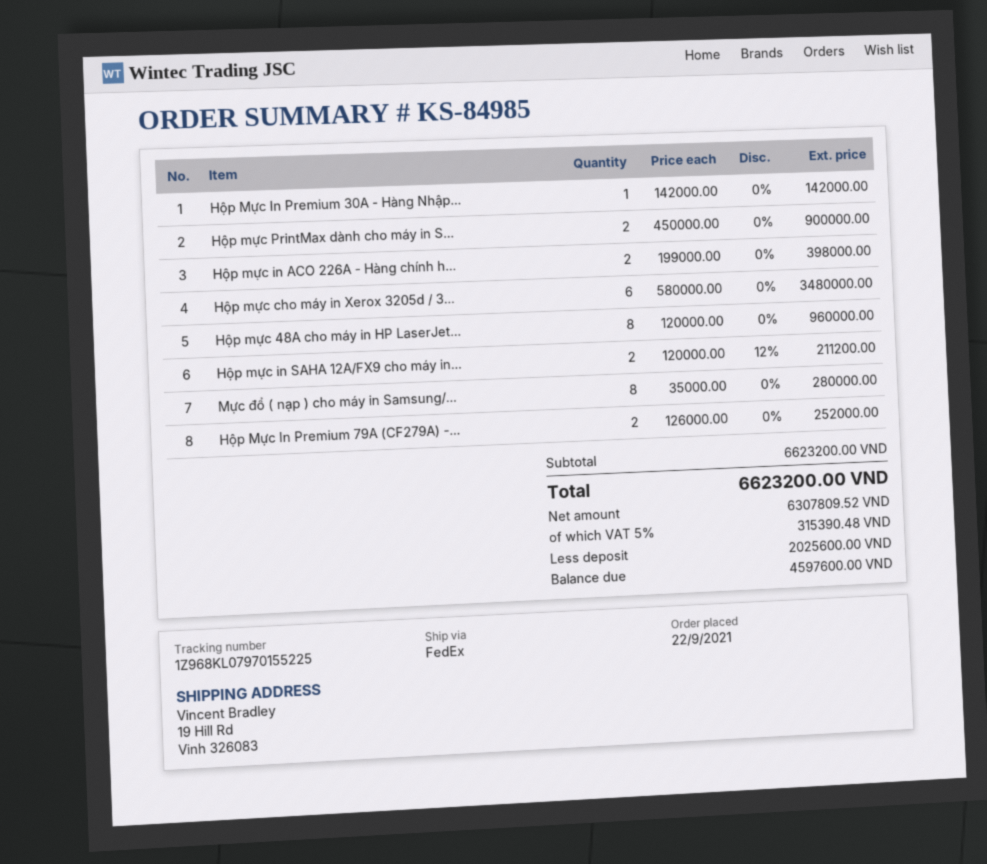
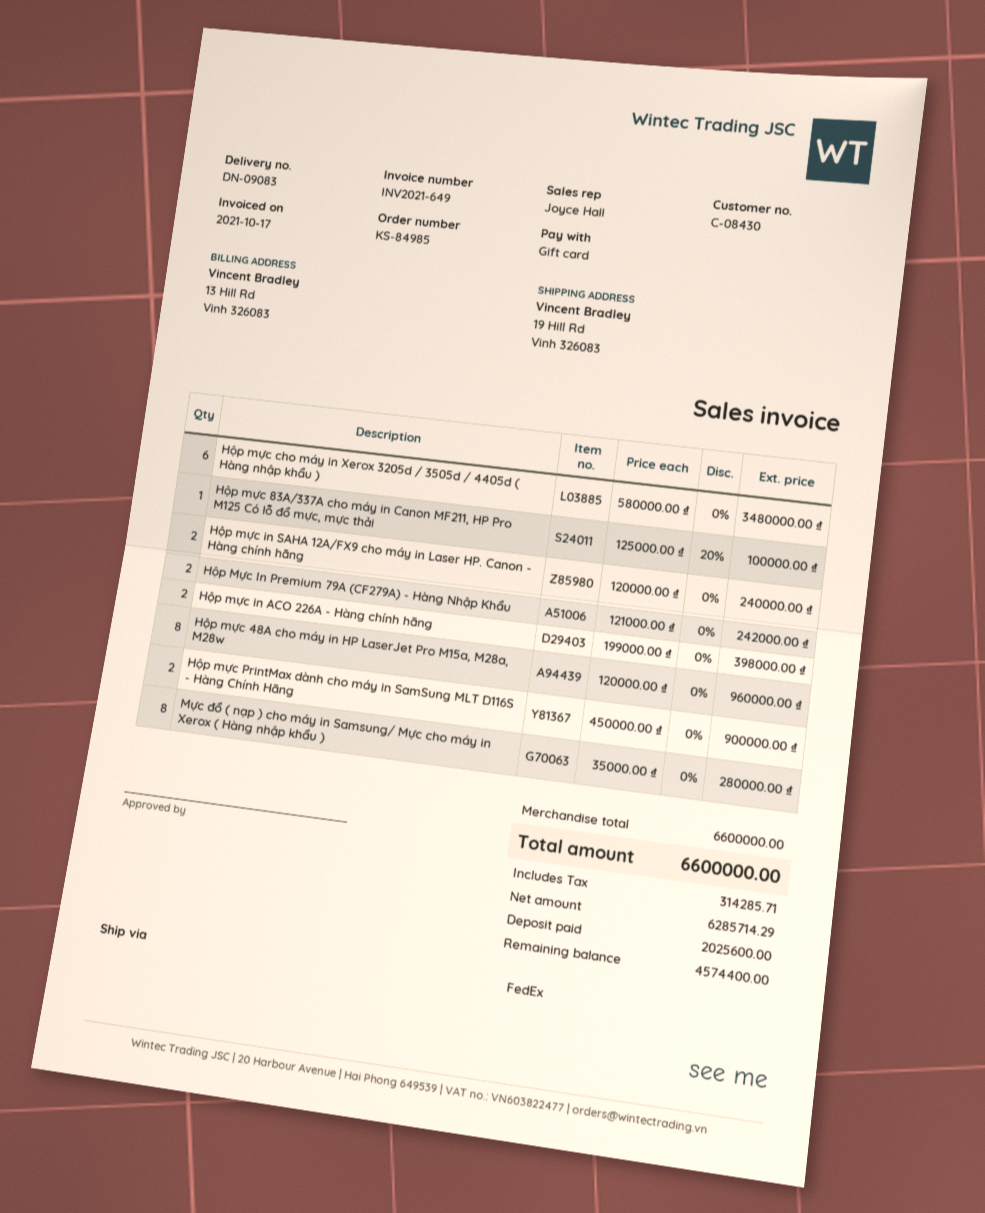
Hộp Mực In Premium 30A - Hàng Nhập...: 1 x 142000.00 = 142000.00 -> none
Hộp mực in SAHA 12A/FX9 cho máy in...: 2 x 120000.00 - 12% = 211200.00 -> 2 x 120000.00 = 240000.00
Hộp Mực In Premium 79A (CF279A) -...: 2 x 126000.00 = 252000.00 -> 2 x 121000.00 = 242000.00
Hộp mực 83A/337A cho máy in Canon MF211, HP Pro M125 Có lỗ đổ mực, mực thải: none -> 1 x 125000.00 - 20% = 100000.00
subtotal: 6623200.00 -> 6600000.00
net: 6307809.52 -> 6285714.29
tax: 315390.48 -> 314285.71
total: 6623200.00 -> 6600000.00
balance: 4597600.00 -> 4574400.00

